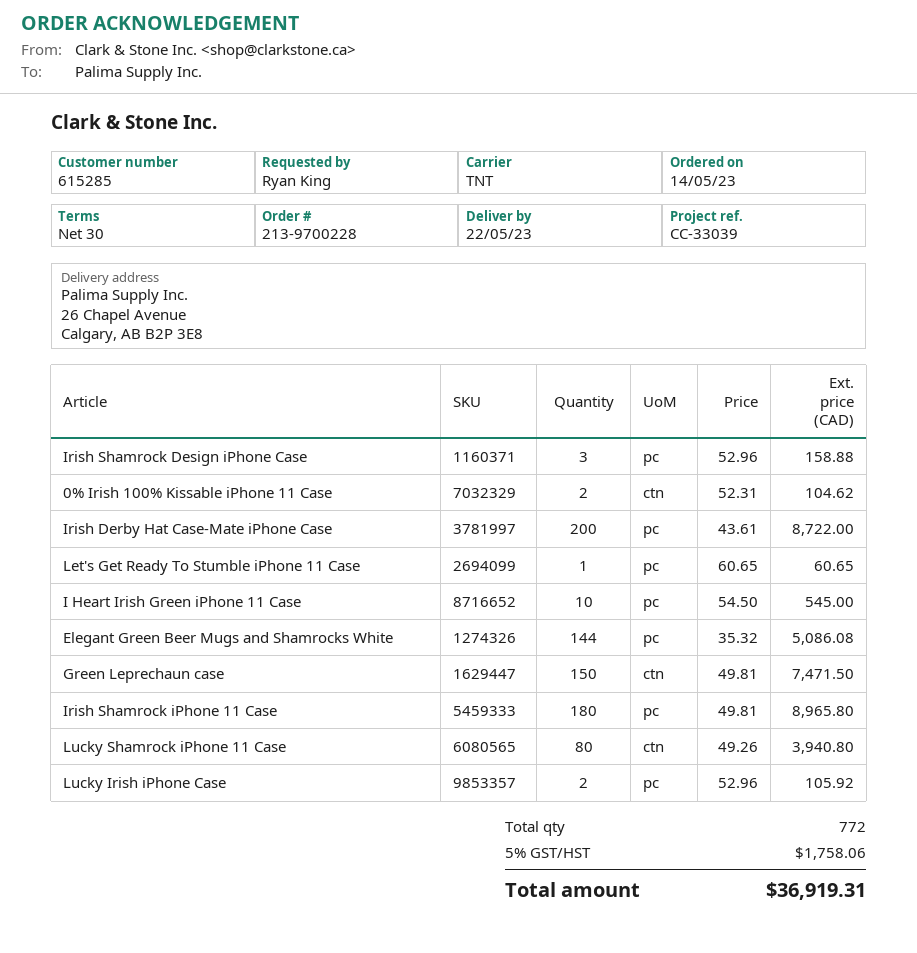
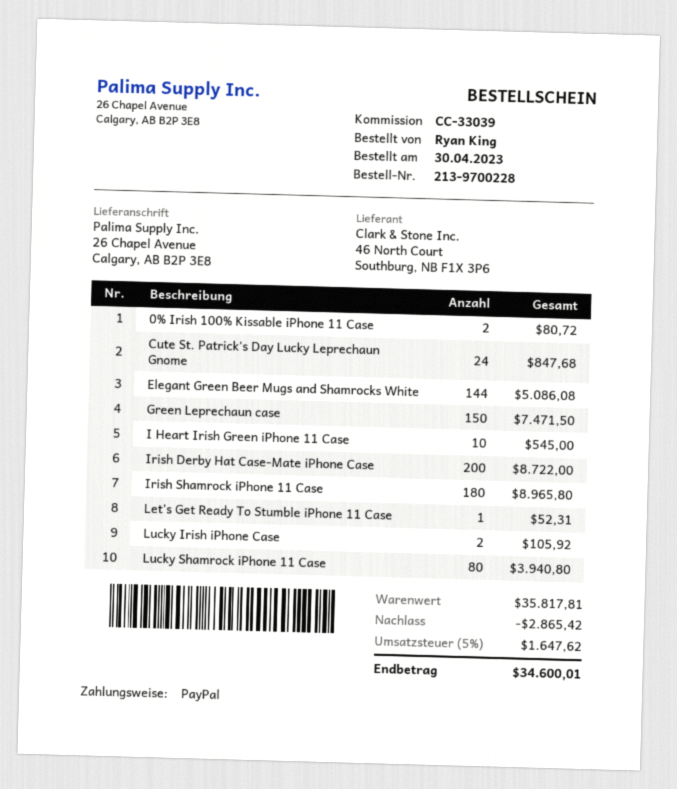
order date: 2023-05-14 -> 2023-04-30
Irish Shamrock Design iPhone Case: 3 for 158.88 -> none
0% Irish 100% Kissable iPhone 11 Case: 2 for 104.62 -> 2 for 80.72
Let's Get Ready To Stumble iPhone 11 Case: 1 for 60.65 -> 1 for 52.31
Cute St. Patrick's Day Lucky Leprechaun Gnome: none -> 24 for 847.68
discount: none -> 2865.42
tax: 5% = 1758.06 -> 5% = 1647.62
total: 36919.31 -> 34600.01

